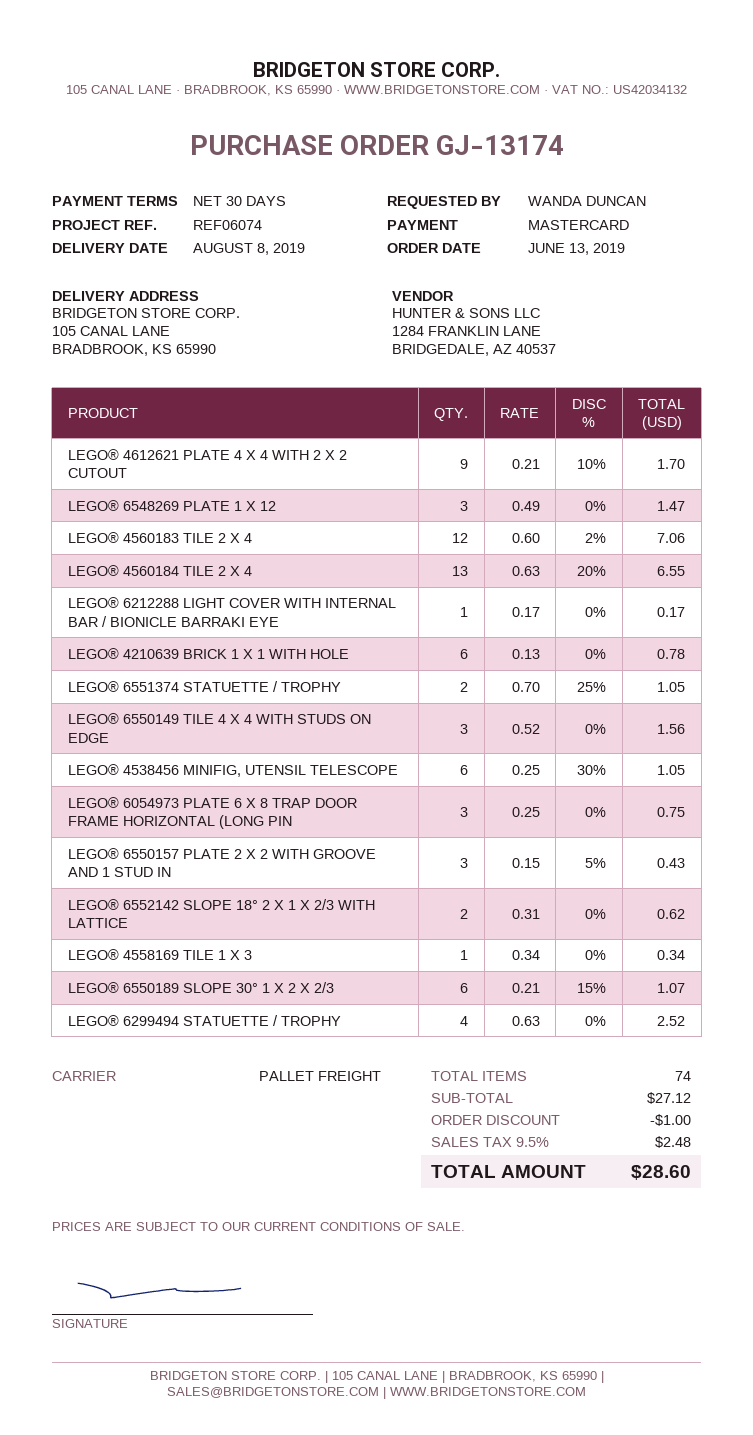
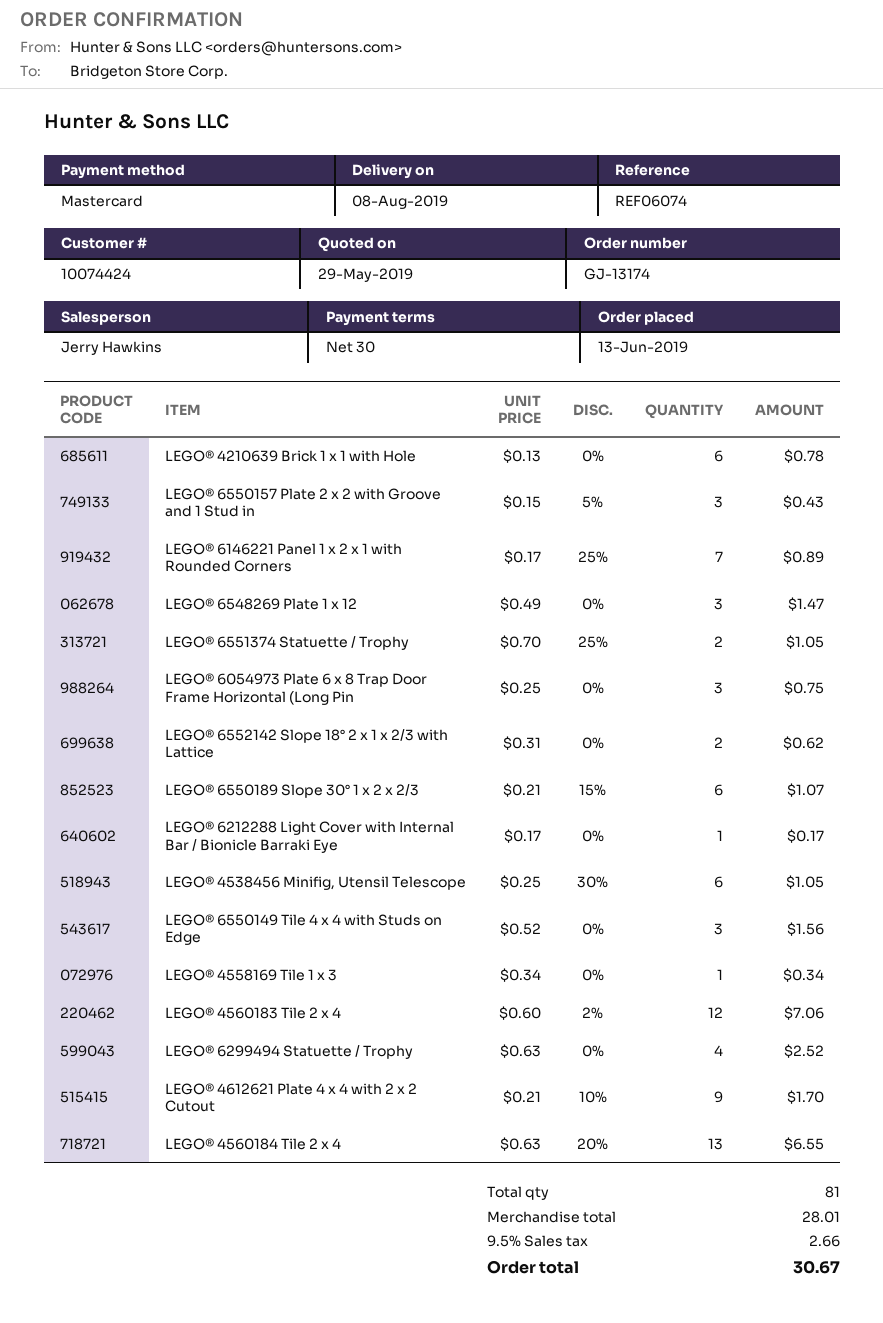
LEGO® 6146221 Panel 1 x 2 x 1 with Rounded Corners: none -> 7 x 0.17 - 25% = 0.89
total quantity: 74 -> 81
subtotal: 27.12 -> 28.01
discount: 1.00 -> none
tax: 9.5% = 2.48 -> 9.5% = 2.66
total: 28.60 -> 30.67

